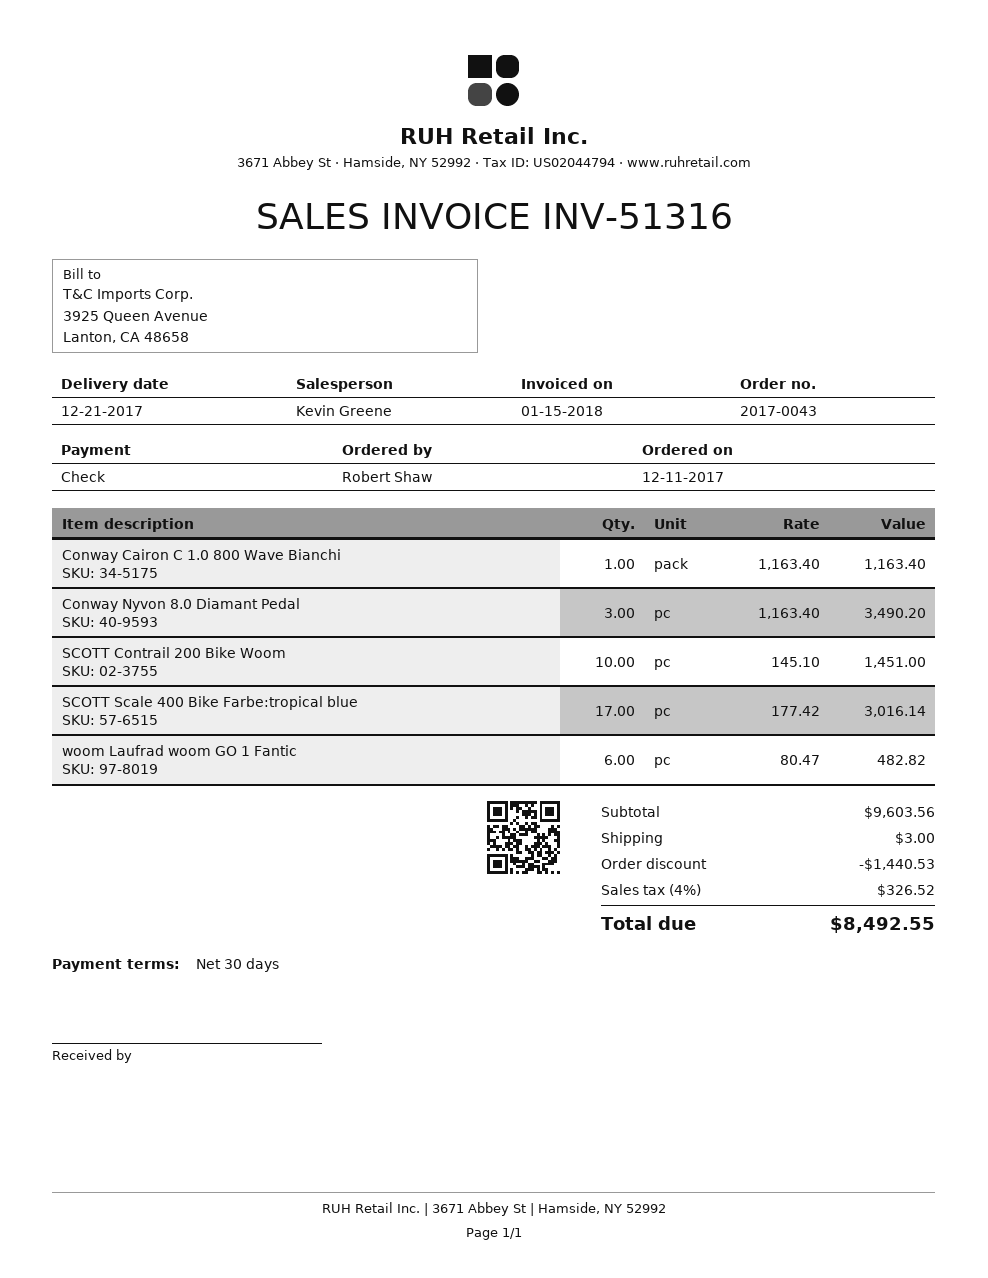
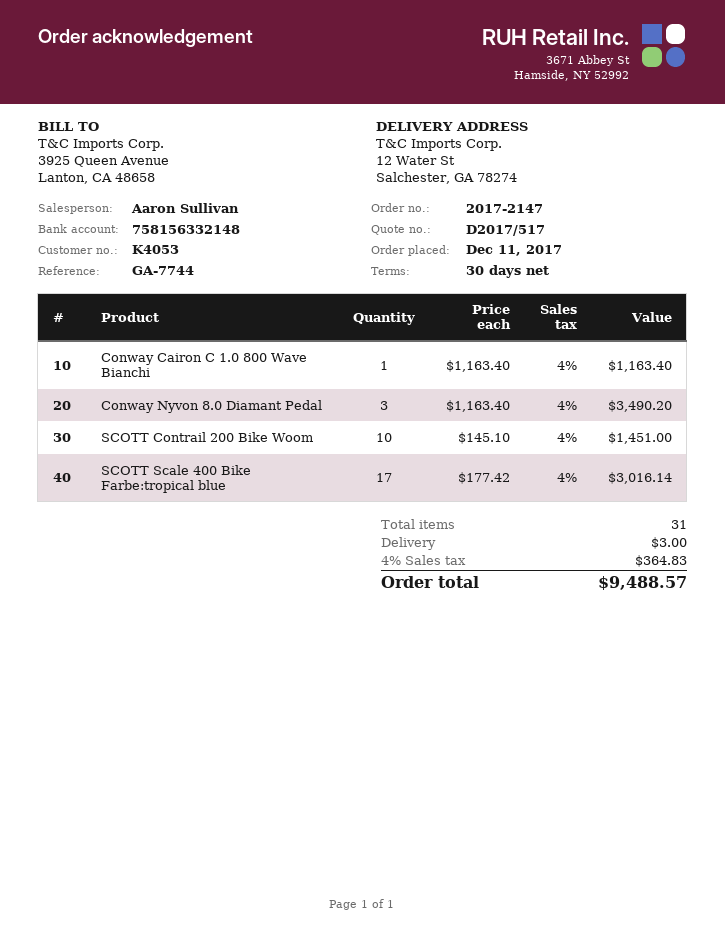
order number: 2017-0043 -> 2017-2147
sales rep: Kevin Greene -> Aaron Sullivan
woom Laufrad woom GO 1 Fantic: 6 x 80.47 = 482.82 -> none
discount: 1440.53 -> none
tax: 4% = 326.52 -> 4% = 364.83
total: 8492.55 -> 9488.57

